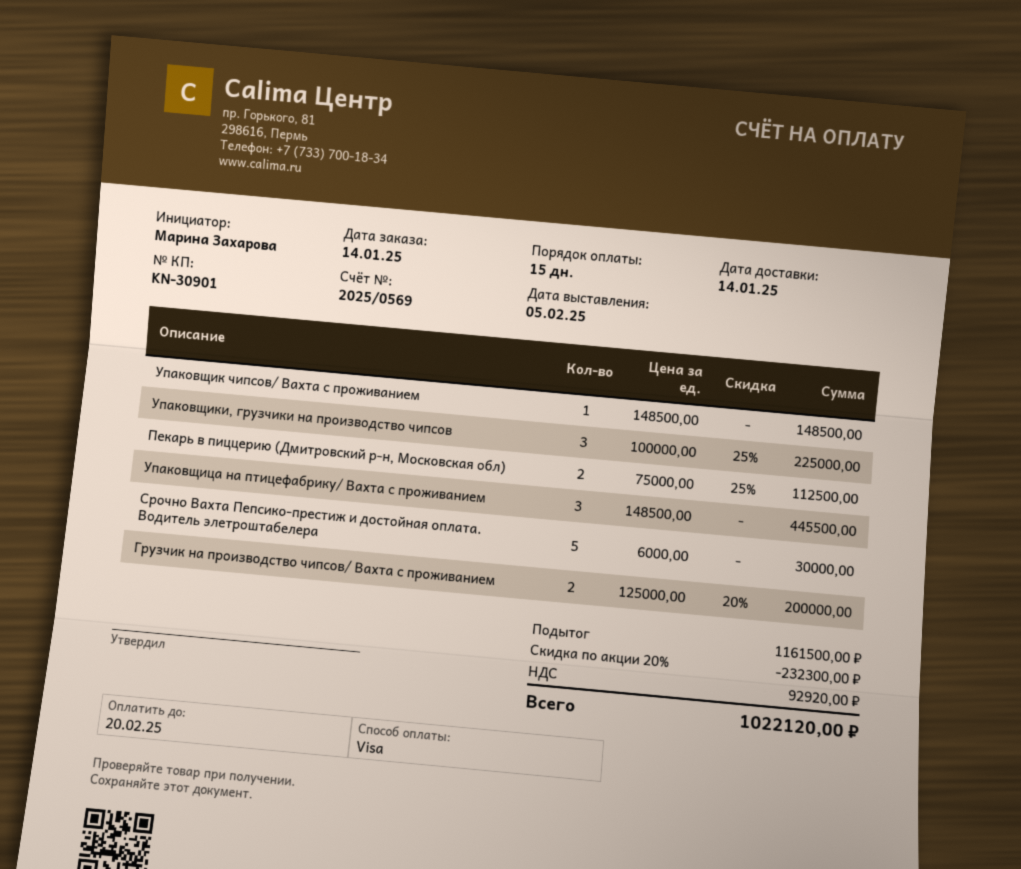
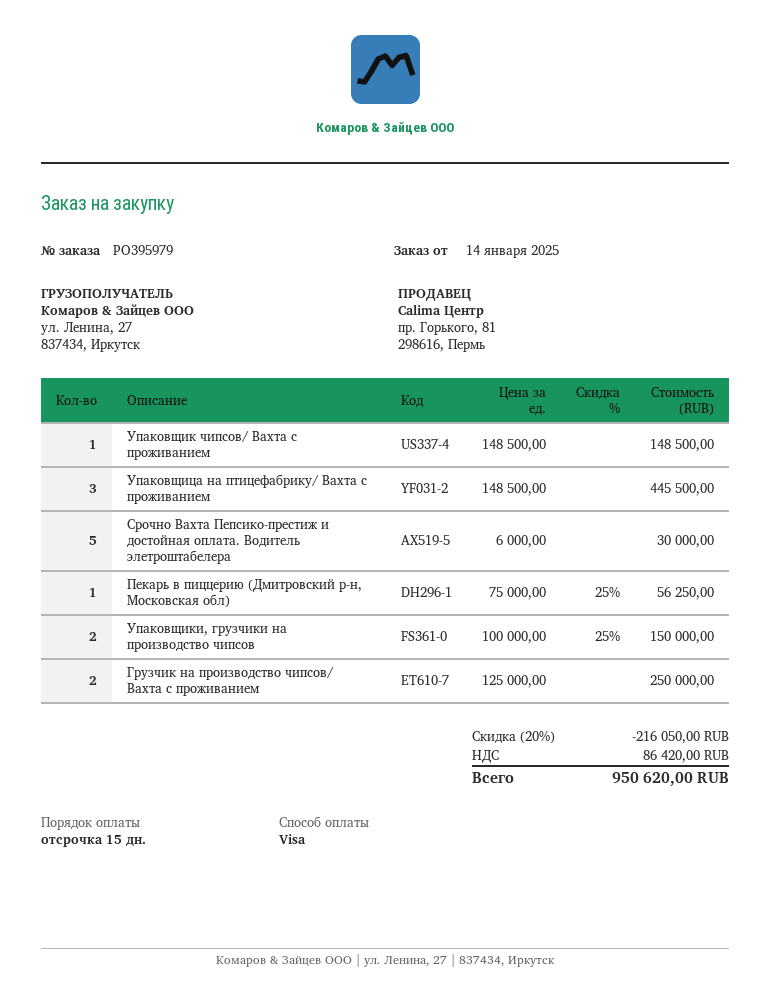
Упаковщики, грузчики на производство чипсов: 3 x 100000.00 - 25% = 225000.00 -> 2 x 100000.00 - 25% = 150000.00
Пекарь в пиццерию (Дмитровский р-н, Московская обл): 2 x 75000.00 - 25% = 112500.00 -> 1 x 75000.00 - 25% = 56250.00
Грузчик на производство чипсов/ Вахта с проживанием: 2 x 125000.00 - 20% = 200000.00 -> 2 x 125000.00 = 250000.00
discount: 20% = 232300.00 -> 20% = 216050.00
tax: 92920.00 -> 86420.00
total: 1022120.00 -> 950620.00

